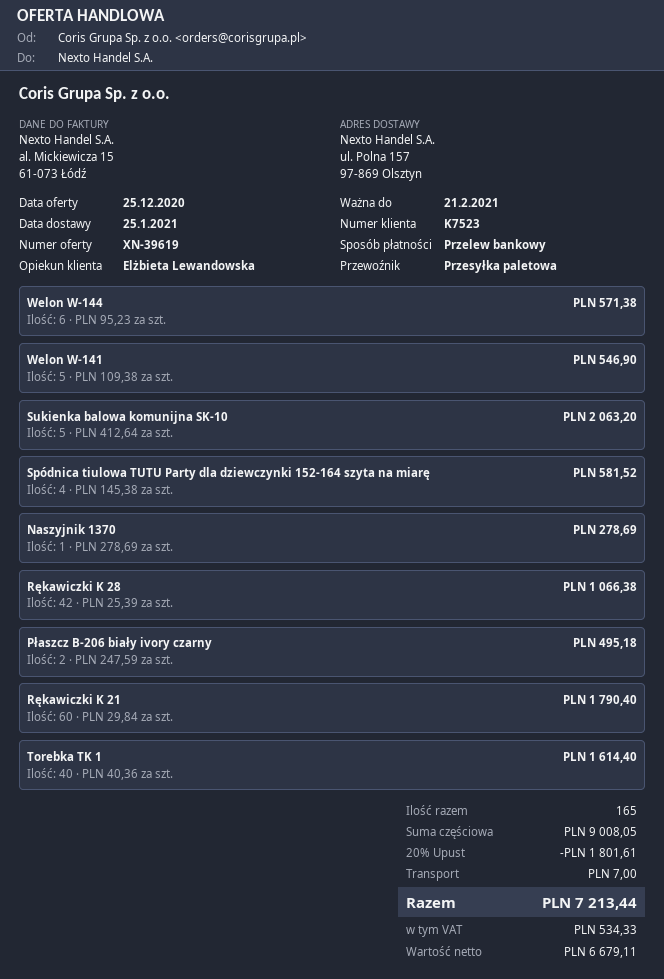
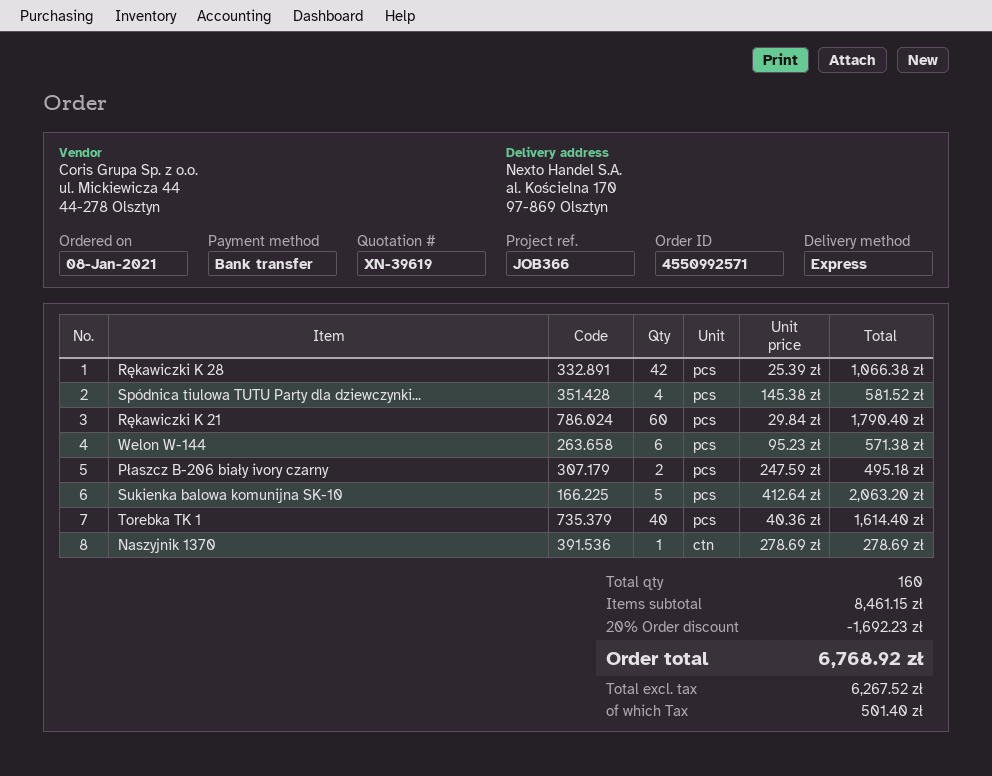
shipping method: pallet freight -> express
ship to: ul. Polna 157, 97-869 Olsztyn -> al. Kościelna 170, 97-869 Olsztyn
Welon W-141: 5 x 109.38 = 546.90 -> none
total quantity: 165 -> 160
subtotal: 9008.05 -> 8461.15
discount: 20% = 1801.61 -> 20% = 1692.23
shipping: 7.00 -> none
net: 6679.11 -> 6267.52
tax: 534.33 -> 501.40
total: 7213.44 -> 6768.92

